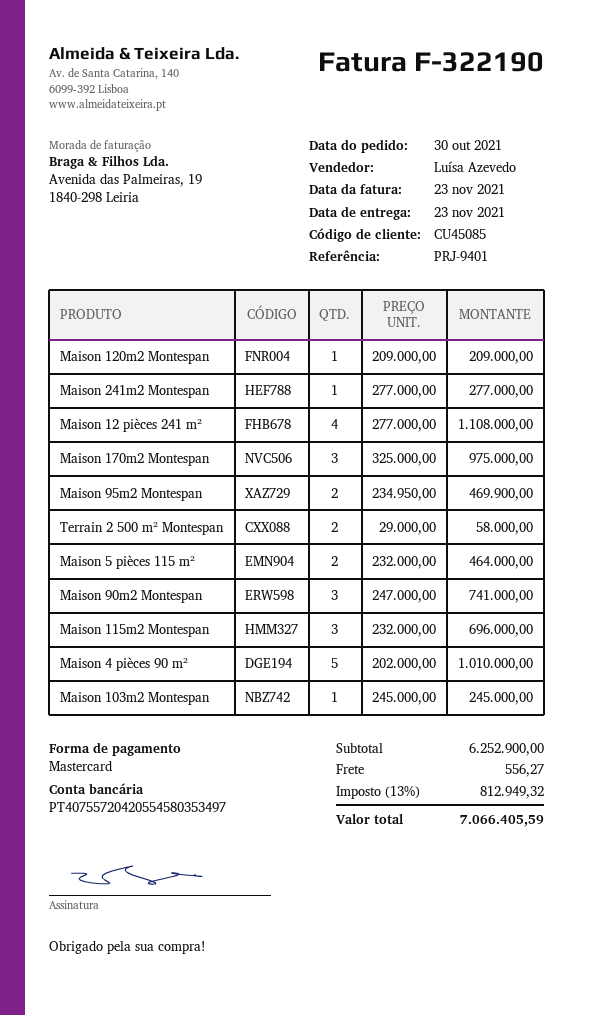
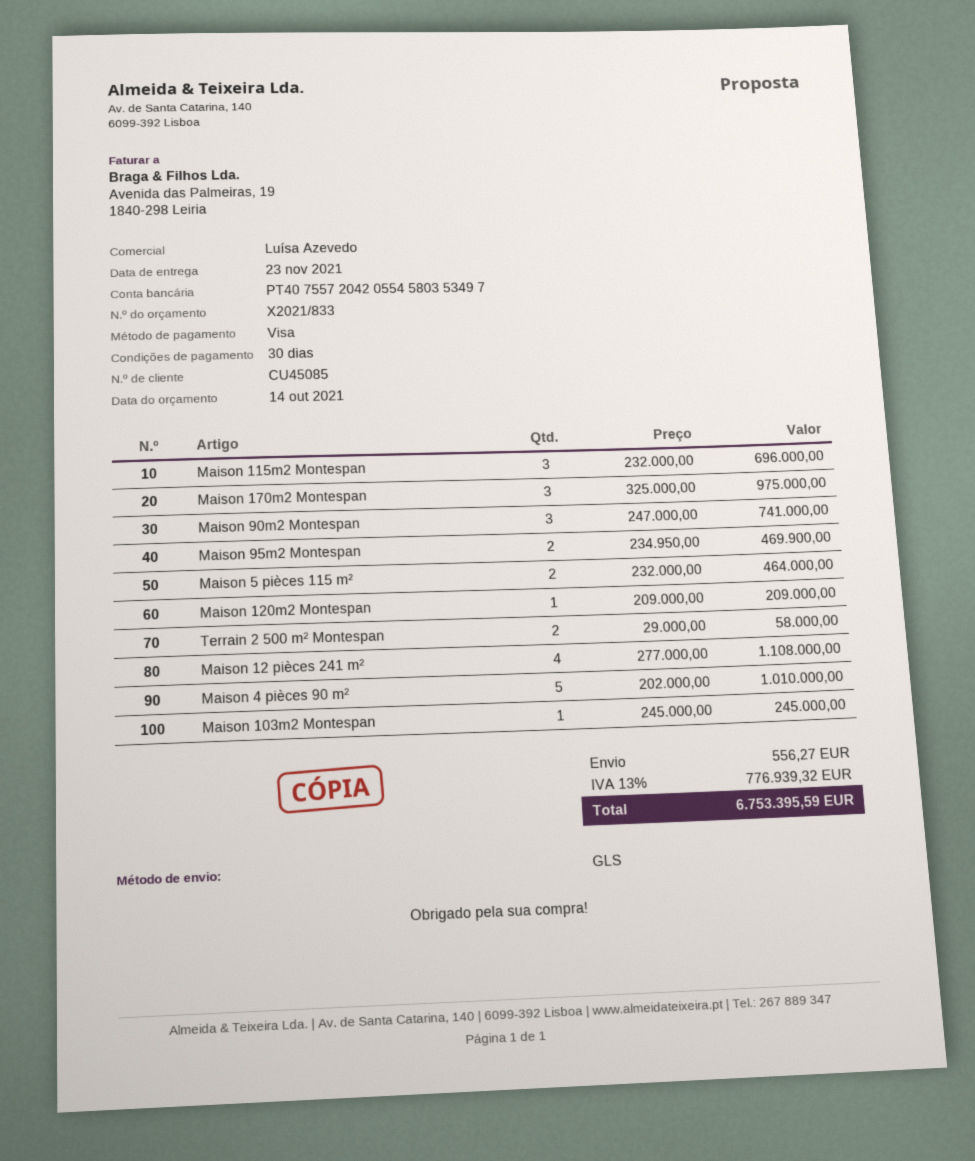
payment method: Mastercard -> Visa
Maison 241m2 Montespan: 1 x 277000.00 = 277000.00 -> none
tax: 13% = 812949.32 -> 13% = 776939.32
total: 7066405.59 -> 6753395.59

